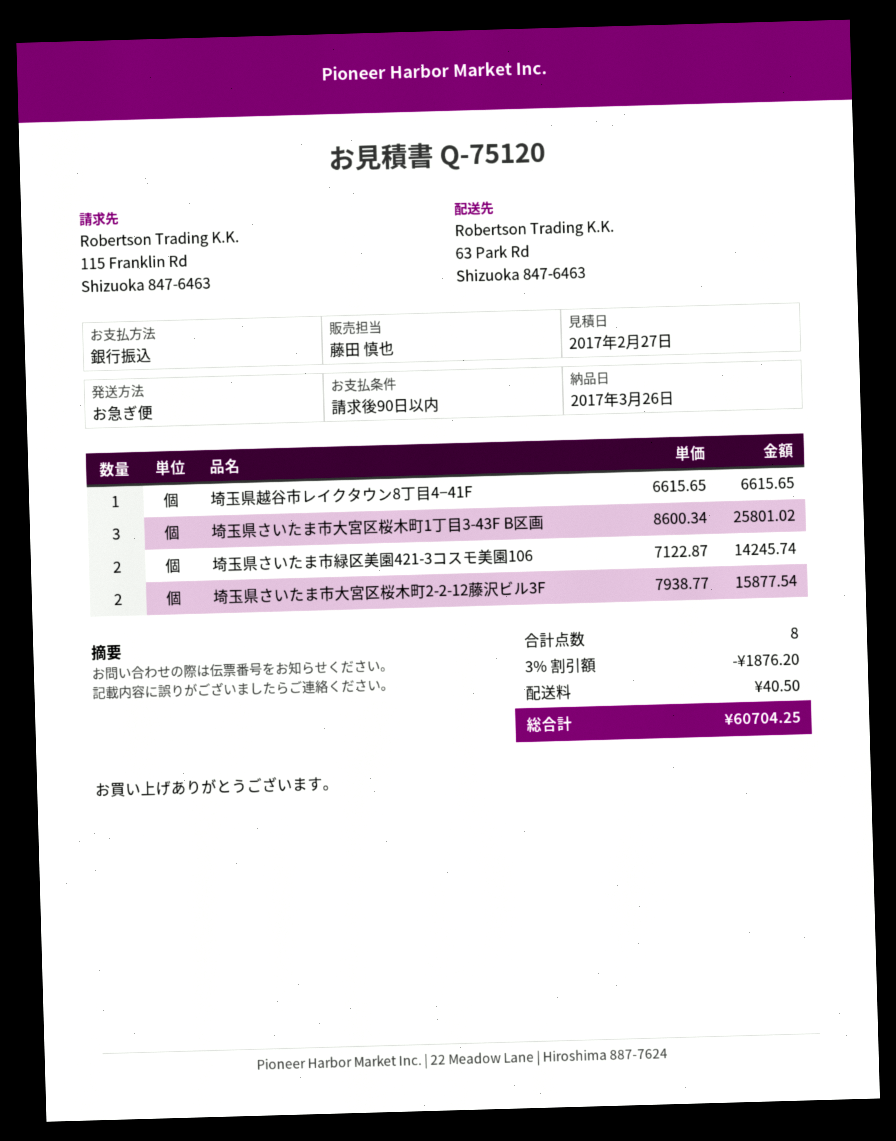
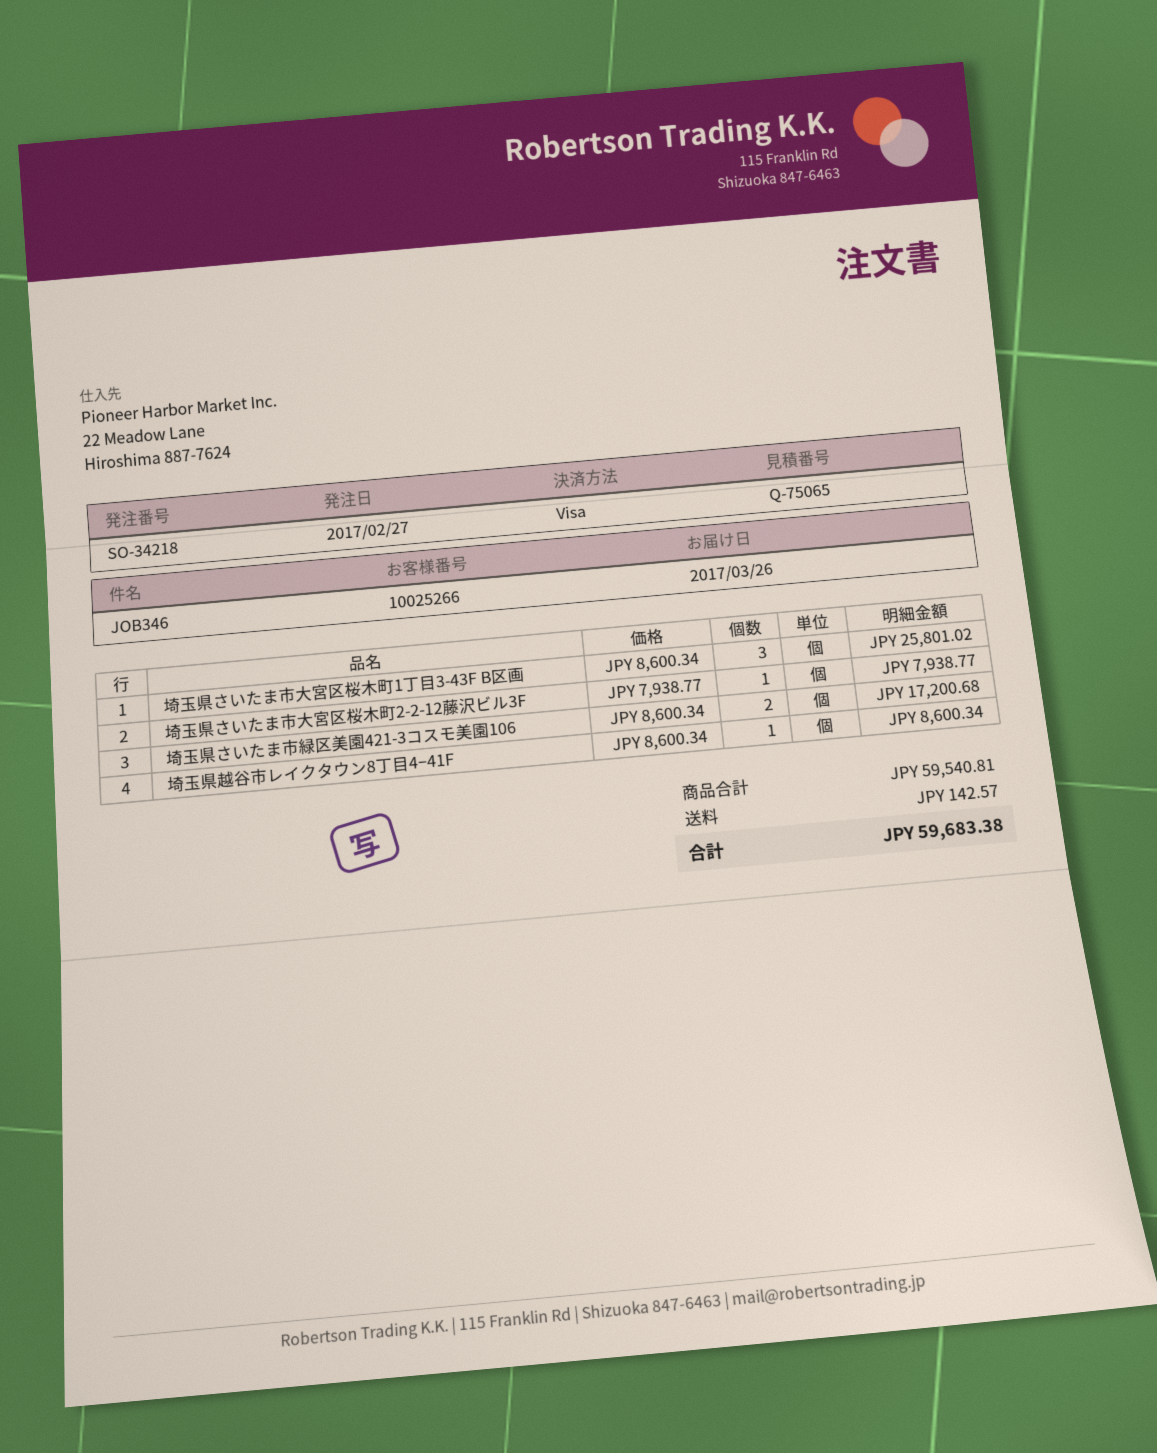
quote number: Q-75120 -> Q-75065
payment method: bank transfer -> Visa
埼玉県越谷市レイクタウン8丁目4−41F: 1 x 6615.65 = 6615.65 -> 1 x 8600.34 = 8600.34
埼玉県さいたま市緑区美園421-3コスモ美園106: 2 x 7122.87 = 14245.74 -> 2 x 8600.34 = 17200.68
埼玉県さいたま市大宮区桜木町2-2-12藤沢ビル3F: 2 x 7938.77 = 15877.54 -> 1 x 7938.77 = 7938.77
discount: 3% = 1876.20 -> none
shipping: 40.50 -> 142.57
total: 60704.25 -> 59683.38

